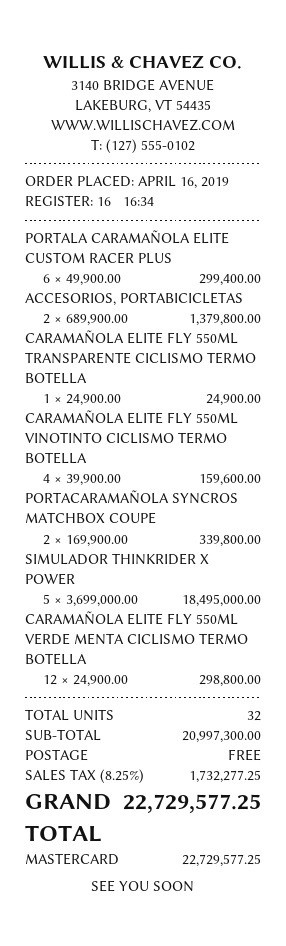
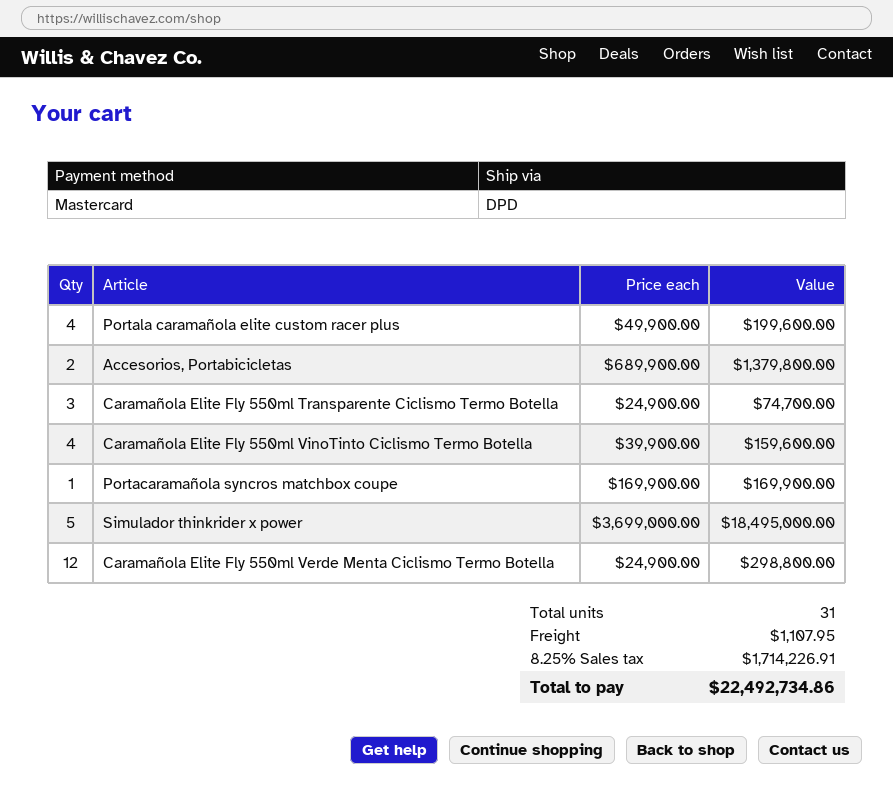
PORTALA CARAMAÑOLA ELITE CUSTOM RACER PLUS: 6 x 49900.00 = 299400.00 -> 4 x 49900.00 = 199600.00
CARAMAÑOLA ELITE FLY 550ML TRANSPARENTE CICLISMO TERMO BOTELLA: 1 x 24900.00 = 24900.00 -> 3 x 24900.00 = 74700.00
PORTACARAMAÑOLA SYNCROS MATCHBOX COUPE: 2 x 169900.00 = 339800.00 -> 1 x 169900.00 = 169900.00
total quantity: 32 -> 31
shipping: 0.00 -> 1107.95
tax: 8.25% = 1732277.25 -> 8.25% = 1714226.91
total: 22729577.25 -> 22492734.86

